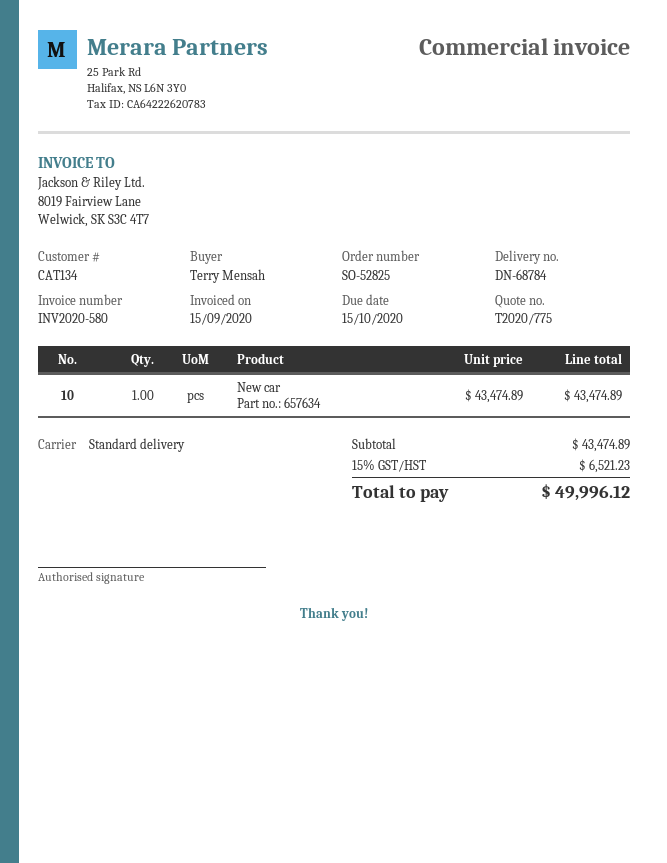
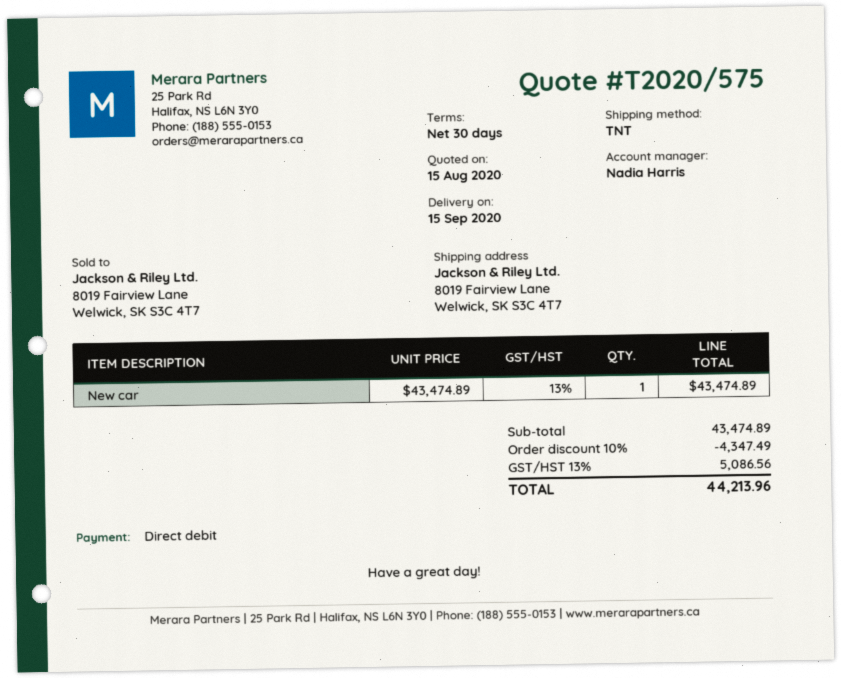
quote number: T2020/775 -> T2020/575
shipping method: standard -> TNT
discount: none -> 10% = 4347.49
tax: 15% = 6521.23 -> 13% = 5086.56
total: 49996.12 -> 44213.96

